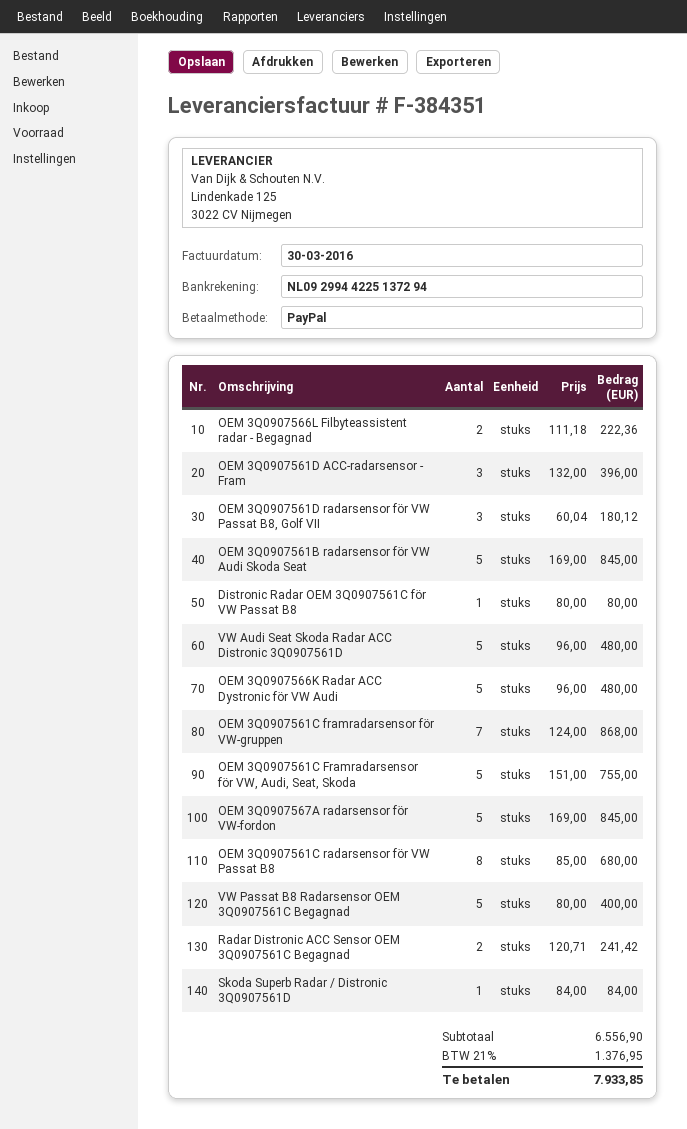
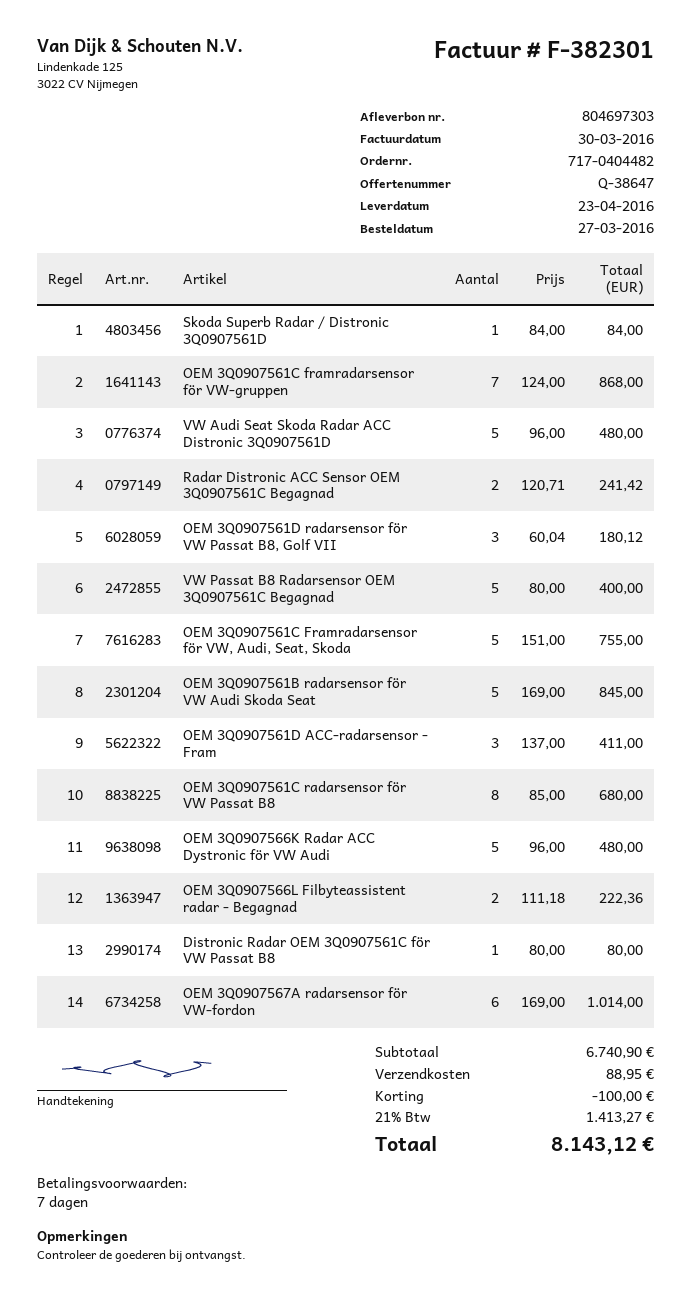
invoice number: F-384351 -> F-382301
OEM 3Q0907561D ACC-radarsensor - Fram: 3 x 132.00 = 396.00 -> 3 x 137.00 = 411.00
OEM 3Q0907567A radarsensor för VW-fordon: 5 x 169.00 = 845.00 -> 6 x 169.00 = 1014.00
subtotal: 6556.90 -> 6740.90
discount: none -> 100.00
shipping: none -> 88.95
tax: 21% = 1376.95 -> 21% = 1413.27
total: 7933.85 -> 8143.12

